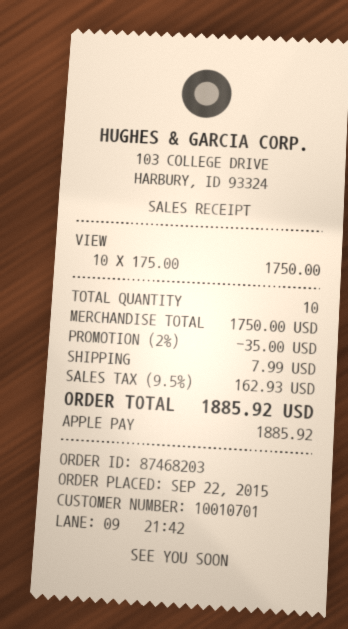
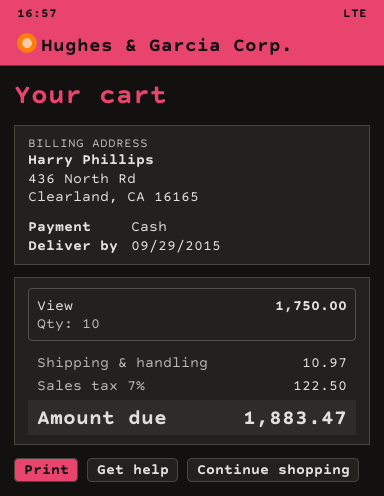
payment method: Apple Pay -> cash
discount: 2% = 35.00 -> none
shipping: 7.99 -> 10.97
tax: 9.5% = 162.93 -> 7% = 122.50
total: 1885.92 -> 1883.47

